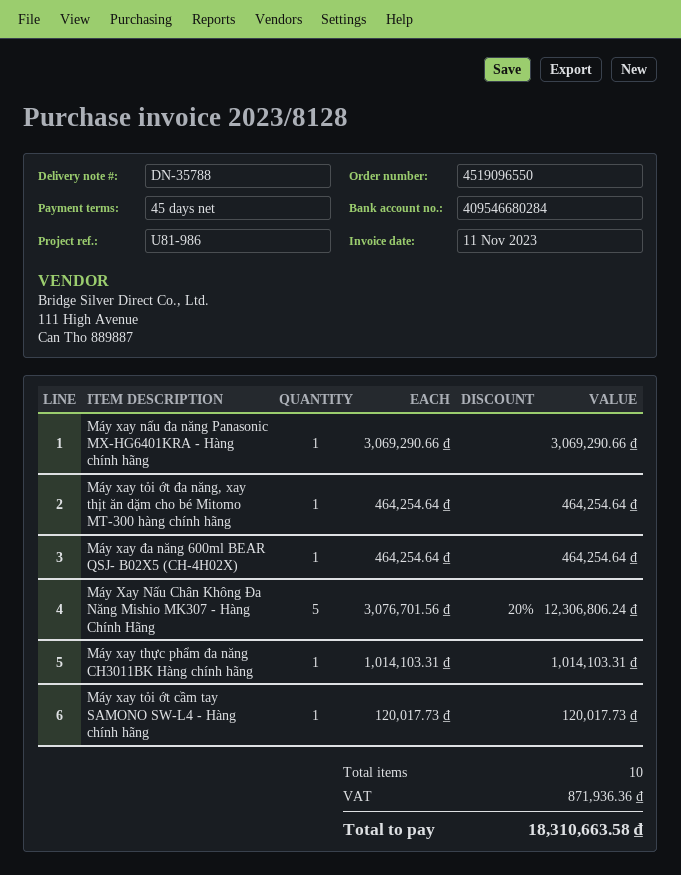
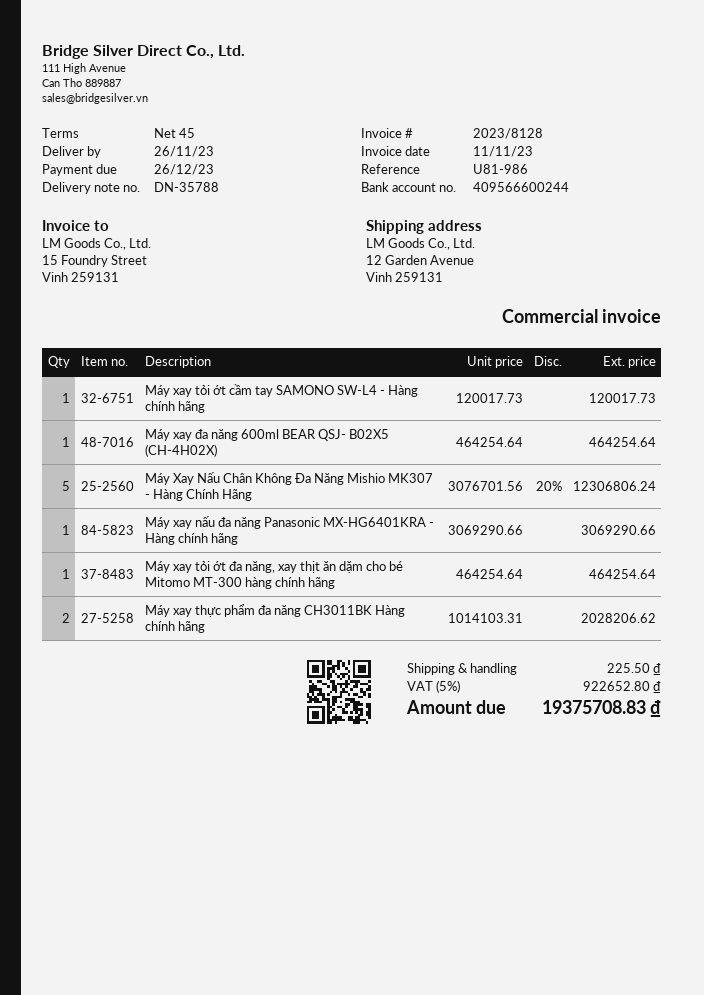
bank account: 409546680284 -> 409566600244
Máy xay thực phẩm đa năng CH3011BK Hàng chính hãng: 1 x 1014103.31 = 1014103.31 -> 2 x 1014103.31 = 2028206.62
shipping: none -> 225.50
tax: 871936.36 -> 922652.80
total: 18310663.58 -> 19375708.83

